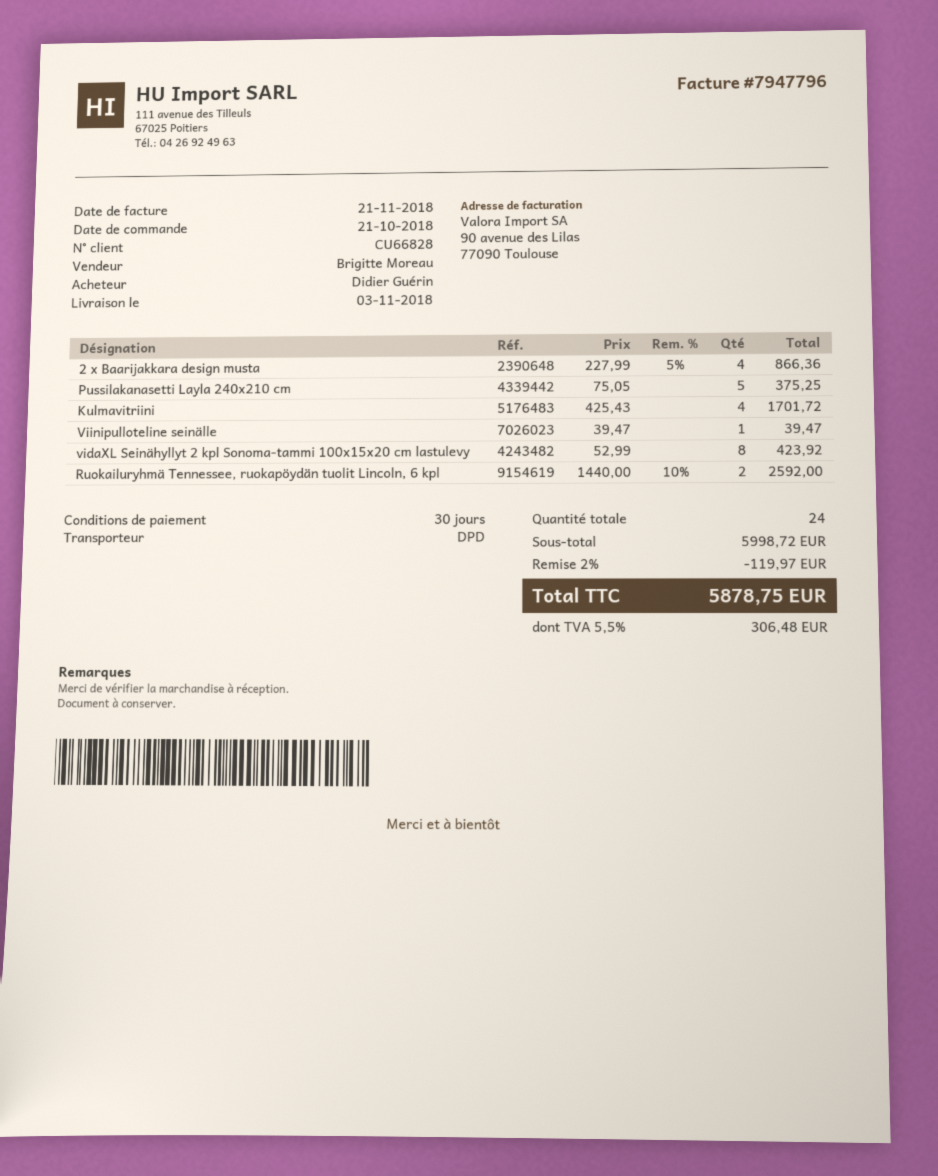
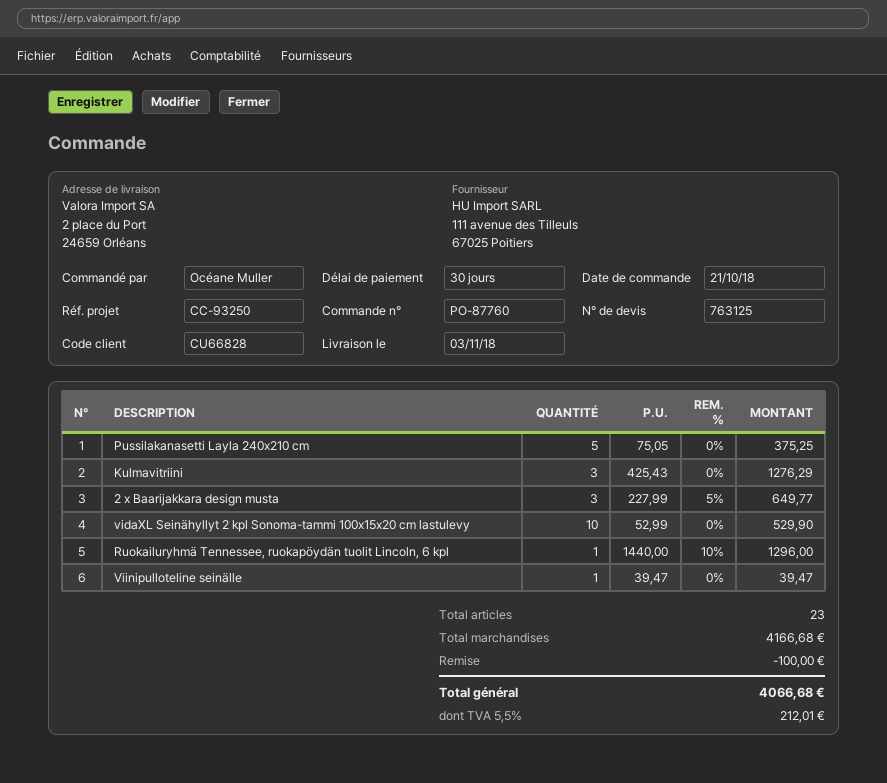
ordered by: Didier Guérin -> Océane Muller
2 x Baarijakkara design musta: 4 x 227.99 - 5% = 866.36 -> 3 x 227.99 - 5% = 649.77
Kulmavitriini: 4 x 425.43 = 1701.72 -> 3 x 425.43 = 1276.29
vidaXL Seinähyllyt 2 kpl Sonoma-tammi 100x15x20 cm lastulevy: 8 x 52.99 = 423.92 -> 10 x 52.99 = 529.90
Ruokailuryhmä Tennessee, ruokapöydän tuolit Lincoln, 6 kpl: 2 x 1440.00 - 10% = 2592.00 -> 1 x 1440.00 - 10% = 1296.00
total quantity: 24 -> 23
subtotal: 5998.72 -> 4166.68
discount: 119.97 -> 100.00
tax: 5.5% = 306.48 -> 5.5% = 212.01
total: 5878.75 -> 4066.68

